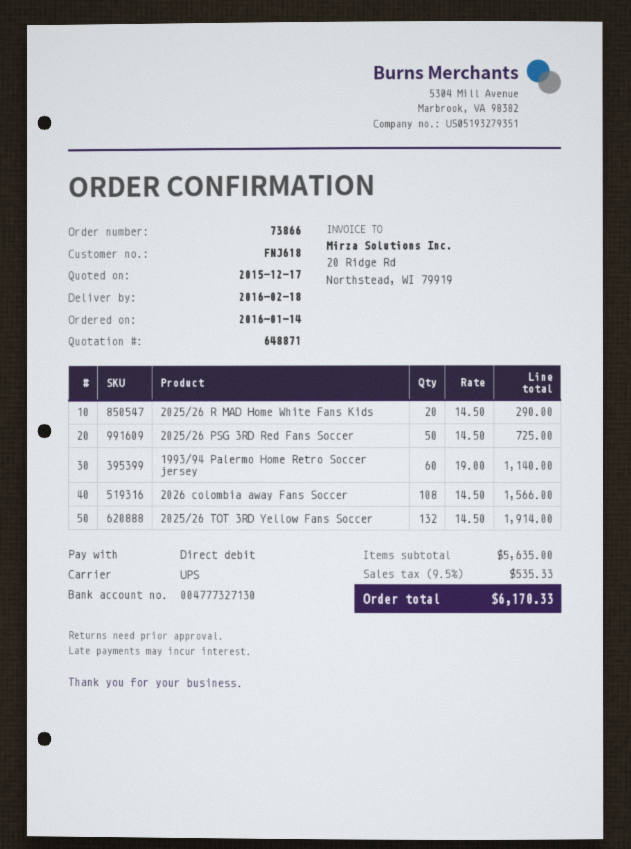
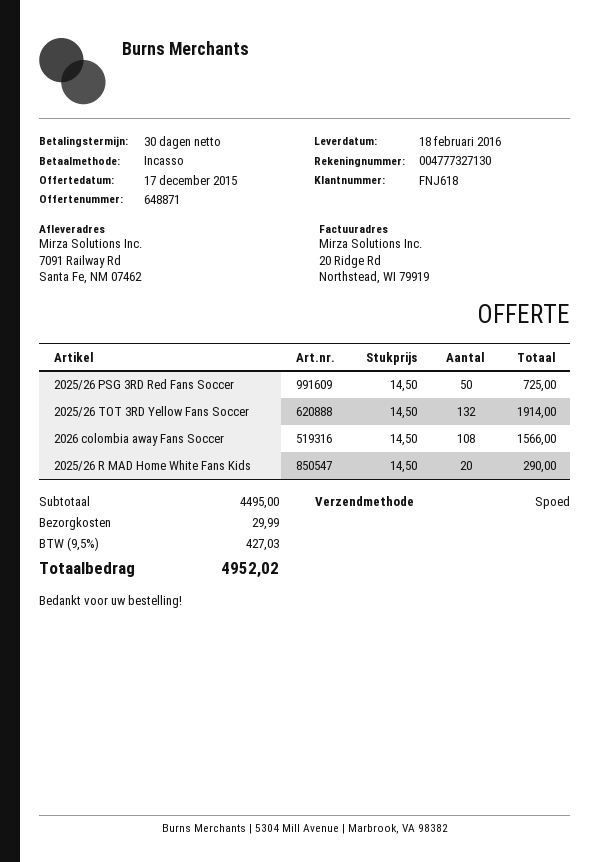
shipping method: UPS -> express
1993/94 Palermo Home Retro Soccer jersey: 60 x 19.00 = 1140.00 -> none
subtotal: 5635.00 -> 4495.00
shipping: none -> 29.99
tax: 9.5% = 535.33 -> 9.5% = 427.03
total: 6170.33 -> 4952.02

